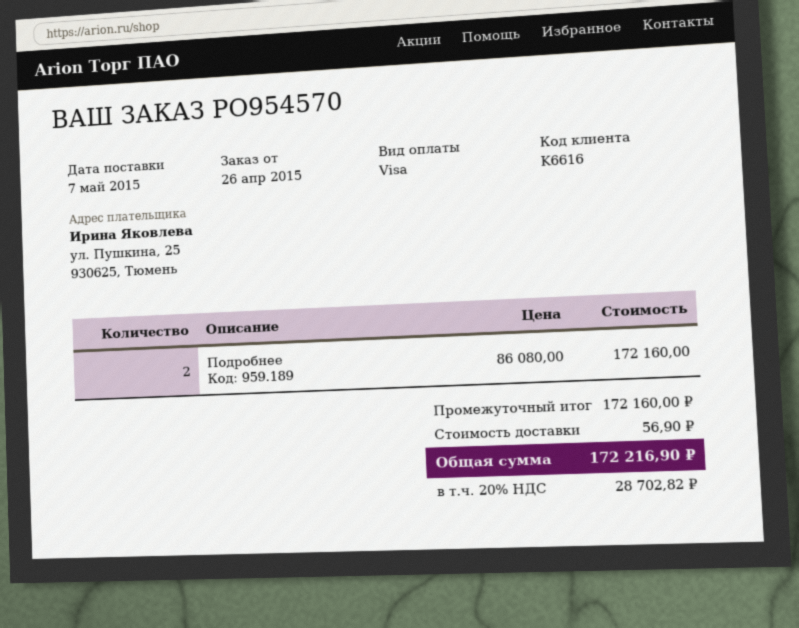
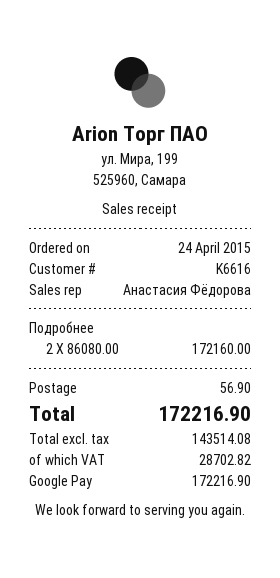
order date: 2015-04-26 -> 2015-04-24
payment method: Visa -> Google Pay

